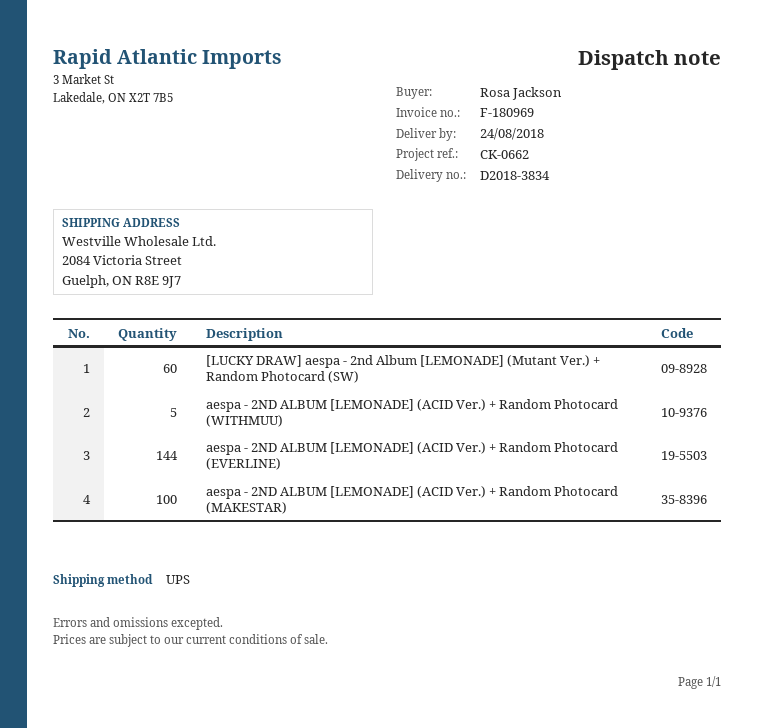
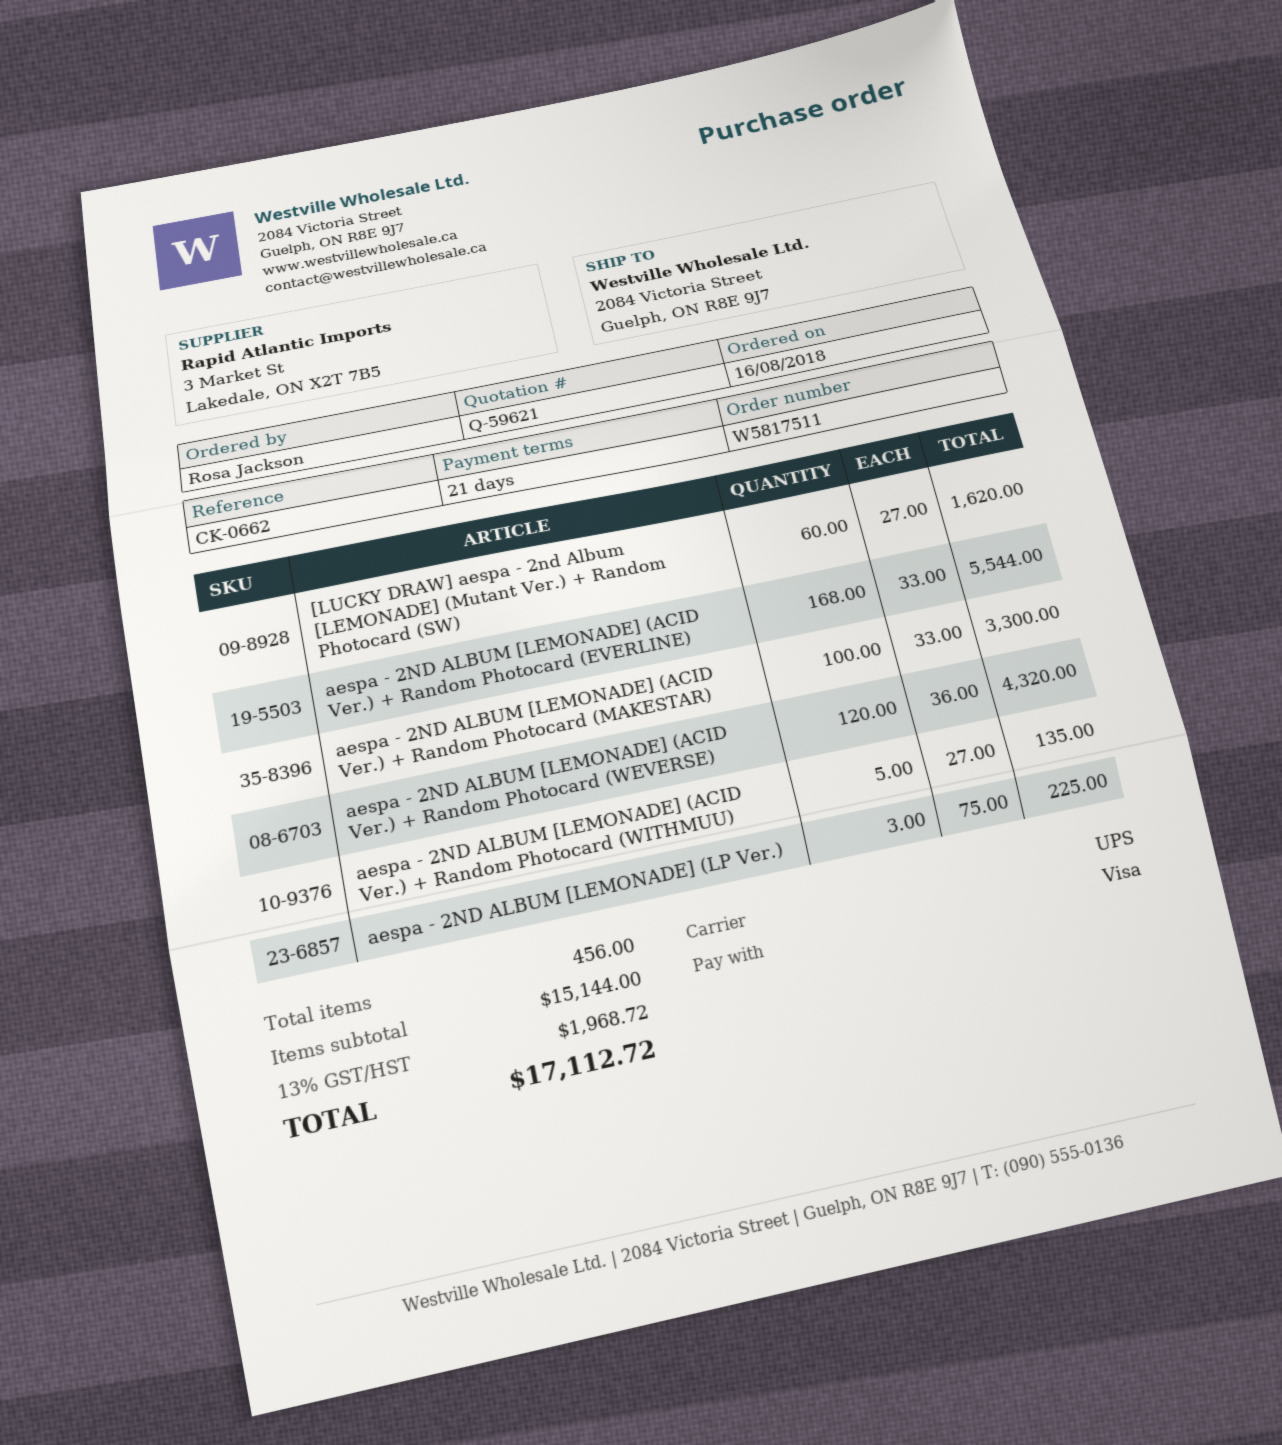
aespa - 2ND ALBUM [LEMONADE] (ACID Ver.) + Random Photocard (EVERLINE): 144 -> 168
aespa - 2ND ALBUM [LEMONADE] (ACID Ver.) + Random Photocard (WEVERSE): none -> 120
aespa - 2ND ALBUM [LEMONADE] (LP Ver.): none -> 3

